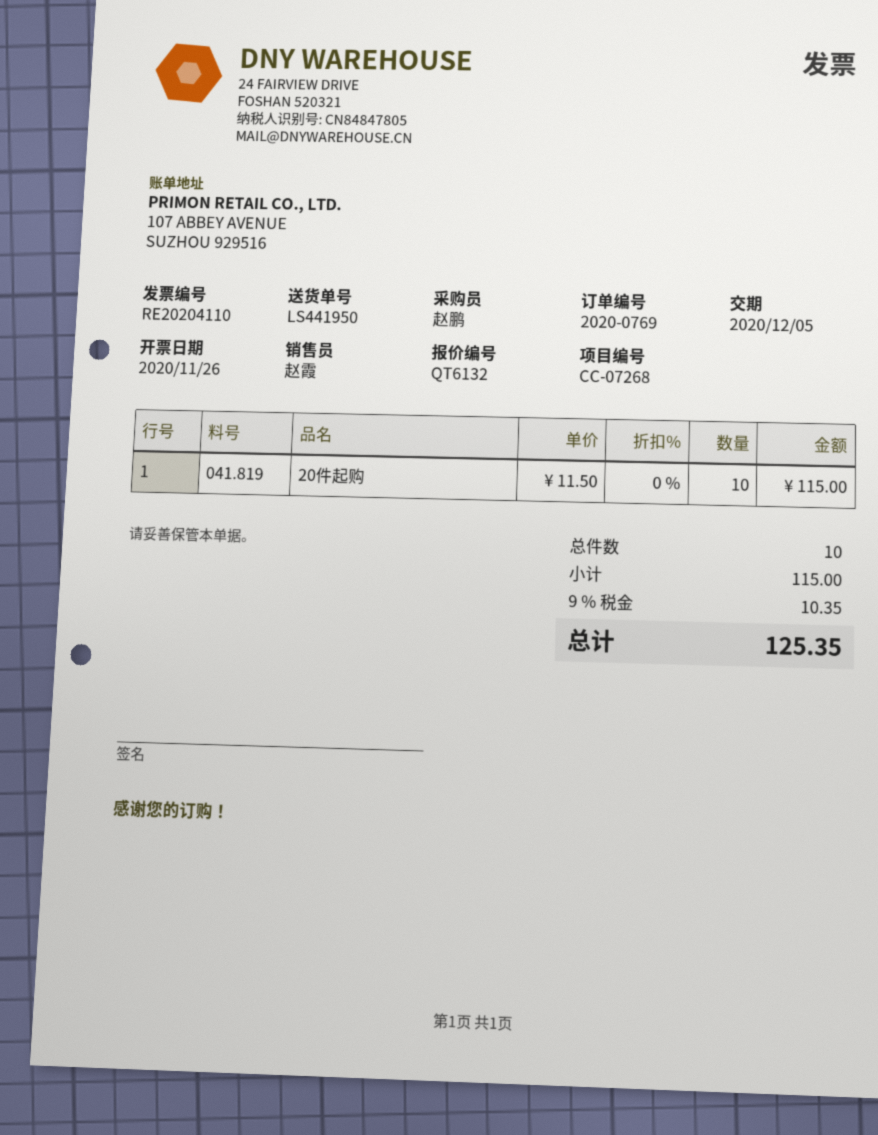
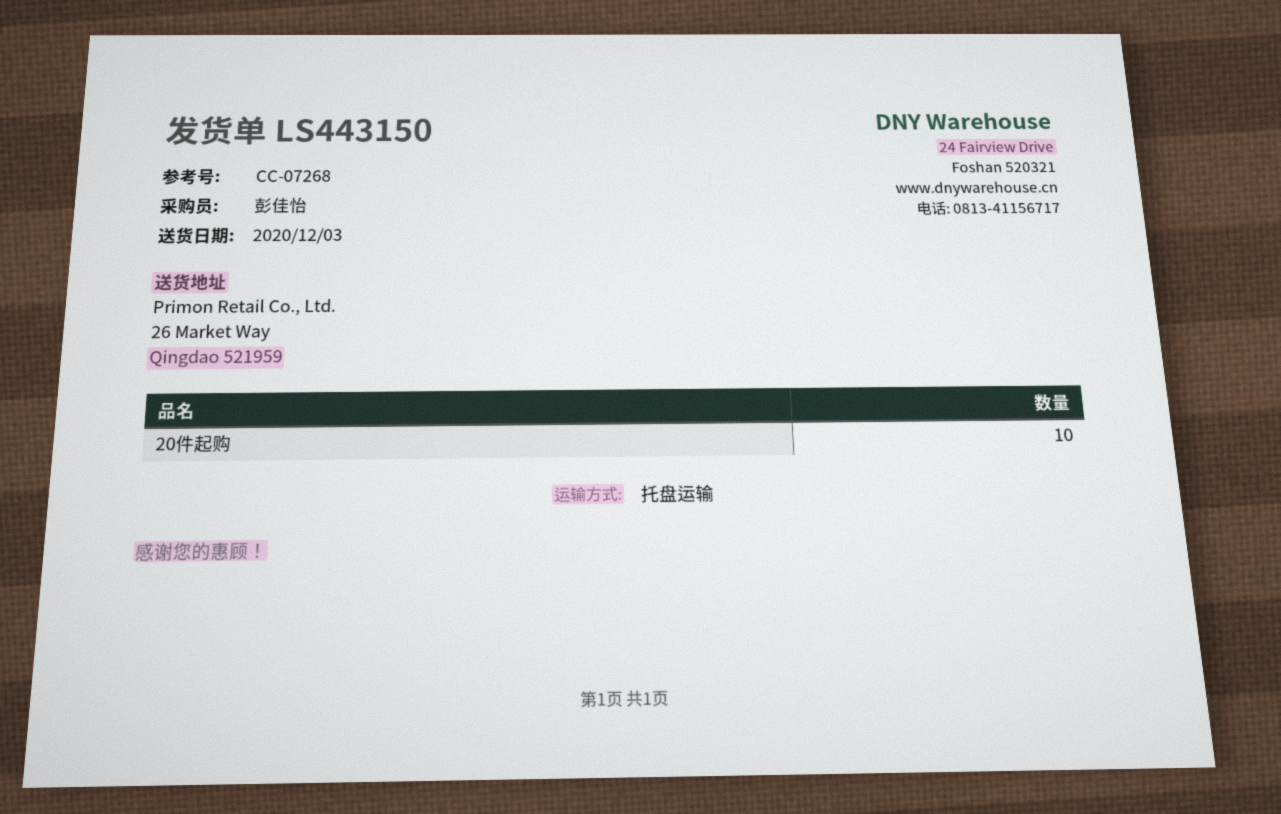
delivery note number: LS441950 -> LS443150
delivery date: 2020-12-05 -> 2020-12-03
ordered by: 赵鹏 -> 彭佳怡

